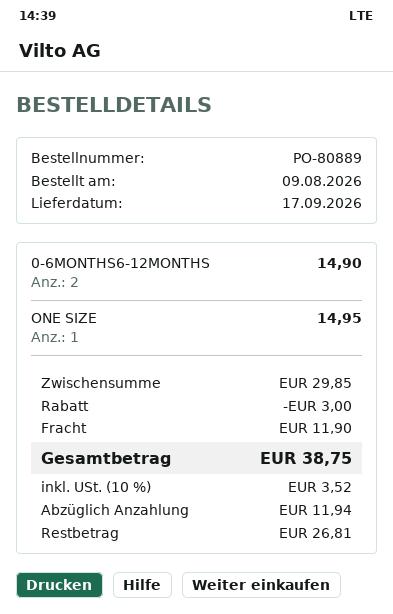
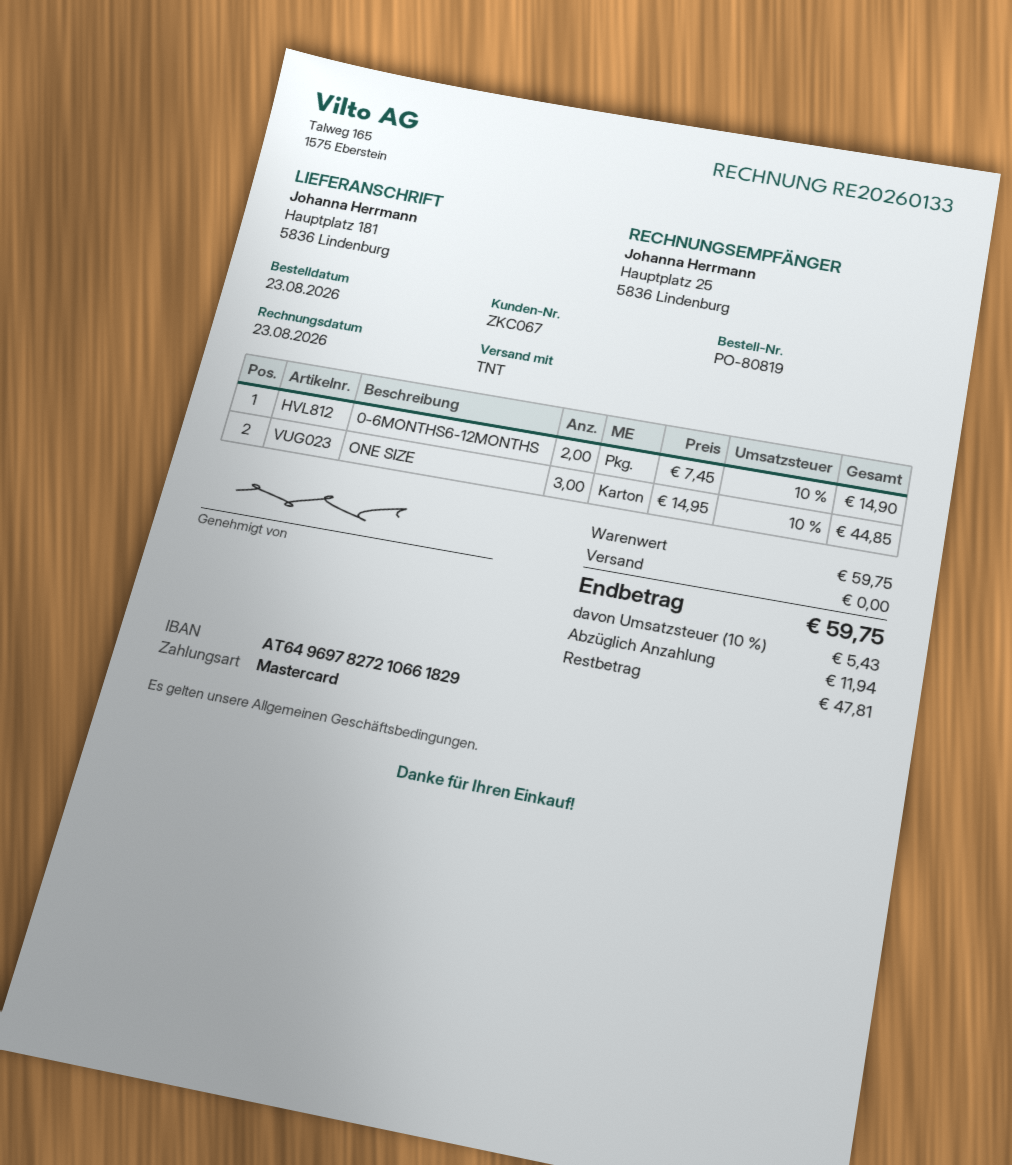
order number: PO-80889 -> PO-80819
order date: 2026-08-09 -> 2026-08-23
ONE SIZE: 1 for 14.95 -> 3 for 44.85
subtotal: 29.85 -> 59.75
discount: 3.00 -> none
shipping: 11.90 -> 0.00
tax: 10% = 3.52 -> 10% = 5.43
total: 38.75 -> 59.75
balance: 26.81 -> 47.81

